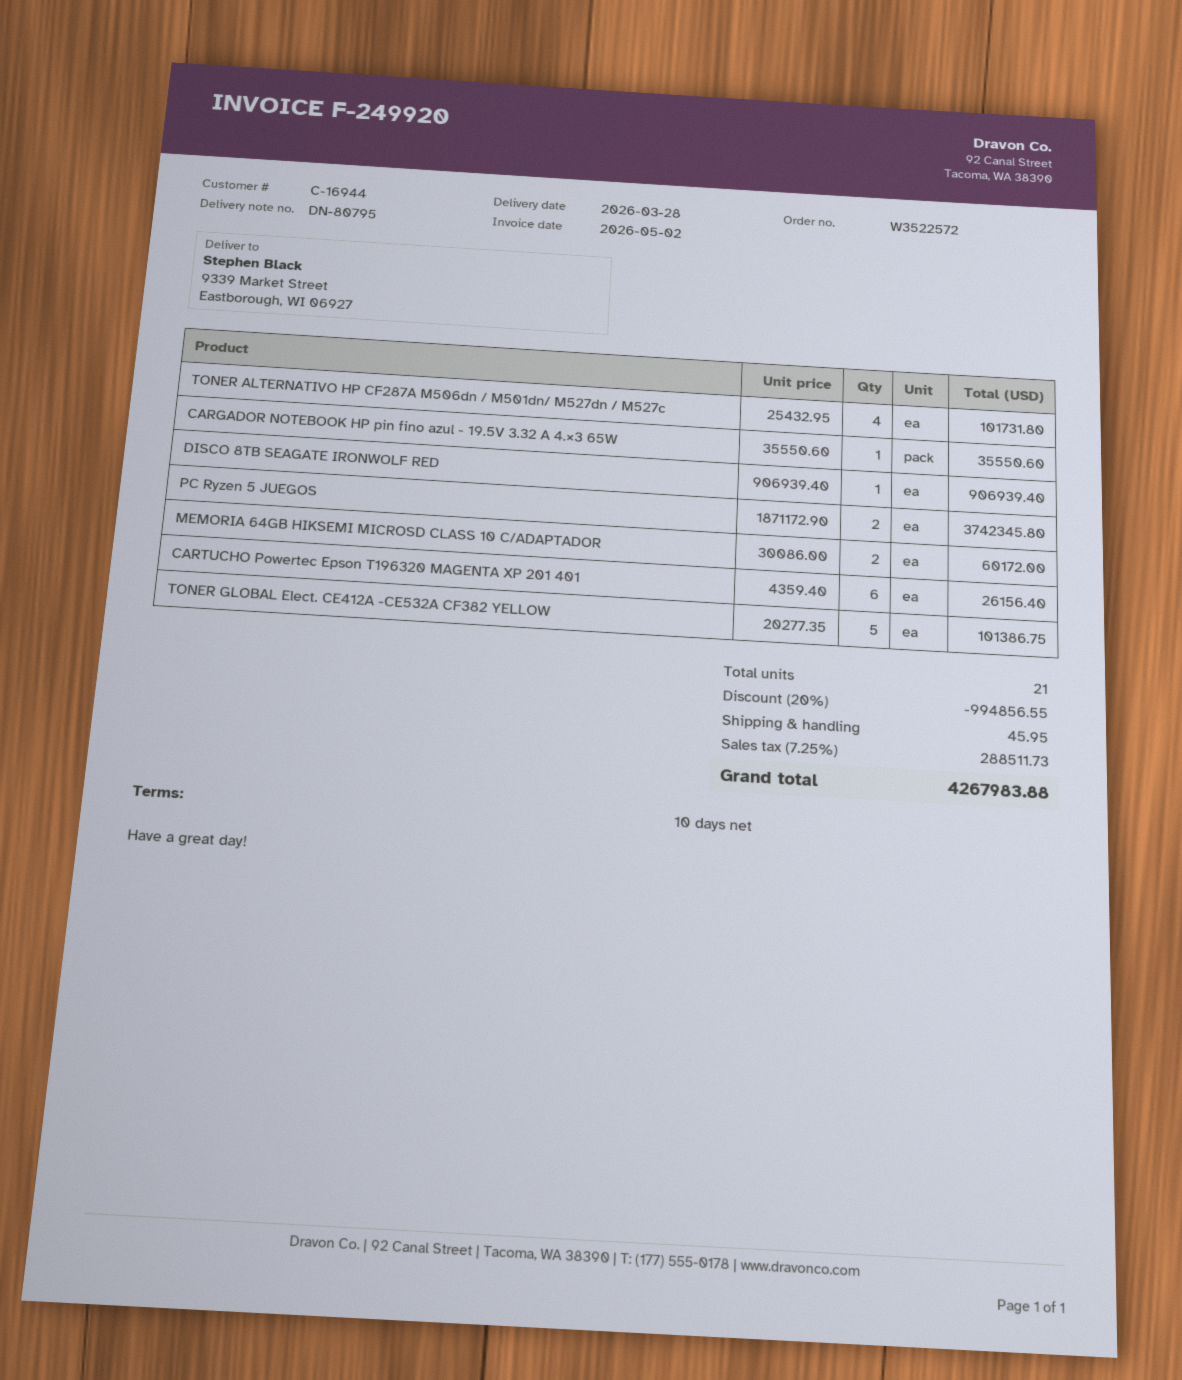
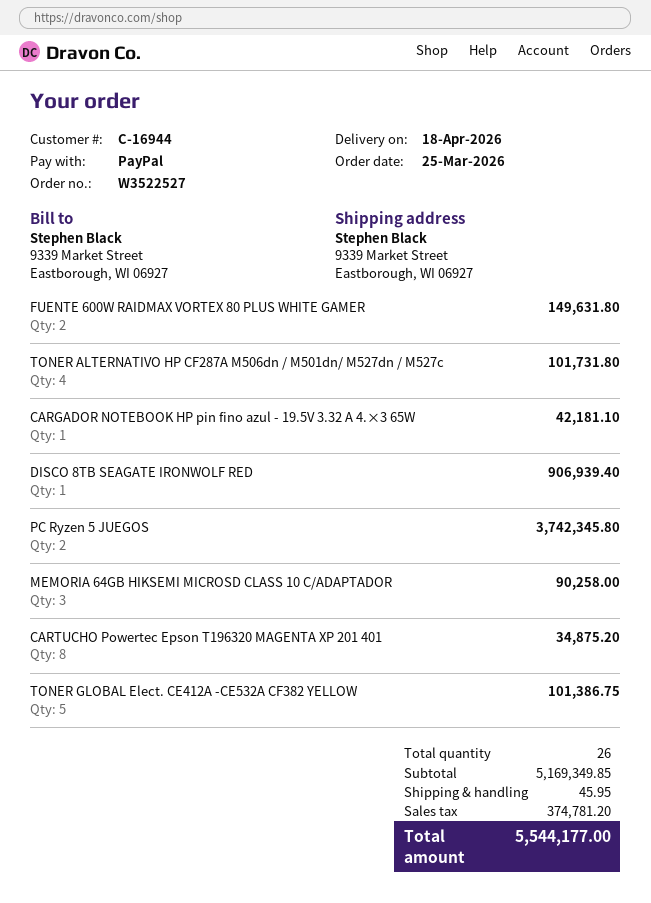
order number: W3522572 -> W3522527
delivery date: 2026-03-28 -> 2026-04-18
CARGADOR NOTEBOOK HP pin fino azul - 19.5V 3.32 A 4.×3 65W: 1 for 35550.60 -> 1 for 42181.10
MEMORIA 64GB HIKSEMI MICROSD CLASS 10 C/ADAPTADOR: 2 for 60172.00 -> 3 for 90258.00
CARTUCHO Powertec Epson T196320 MAGENTA XP 201 401: 6 for 26156.40 -> 8 for 34875.20
FUENTE 600W RAIDMAX VORTEX 80 PLUS WHITE GAMER: none -> 2 for 149631.80
total quantity: 21 -> 26
discount: 20% = 994856.55 -> none
tax: 288511.73 -> 374781.20
total: 4267983.88 -> 5544177.00

